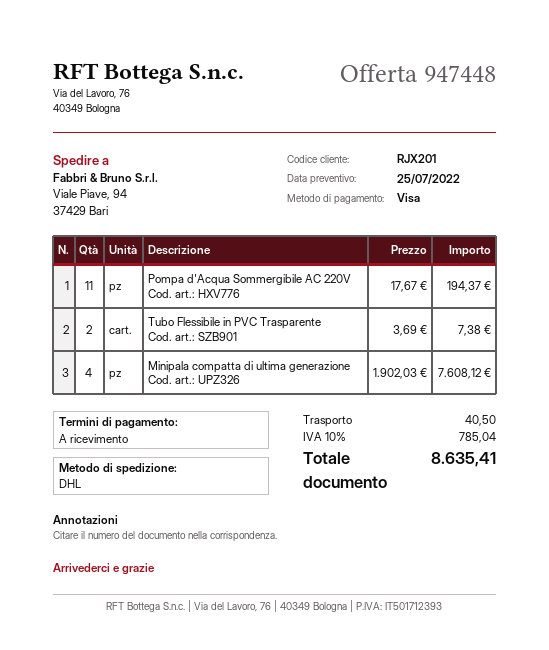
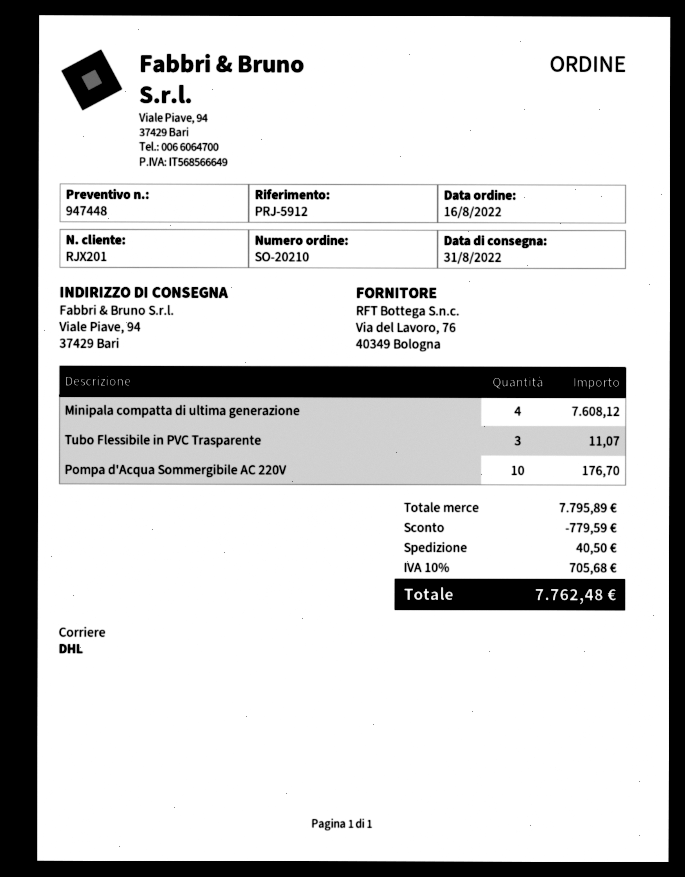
Pompa d'Acqua Sommergibile AC 220V: 11 for 194.37 -> 10 for 176.70
Tubo Flessibile in PVC Trasparente: 2 for 7.38 -> 3 for 11.07
discount: none -> 779.59
tax: 10% = 785.04 -> 10% = 705.68
total: 8635.41 -> 7762.48

